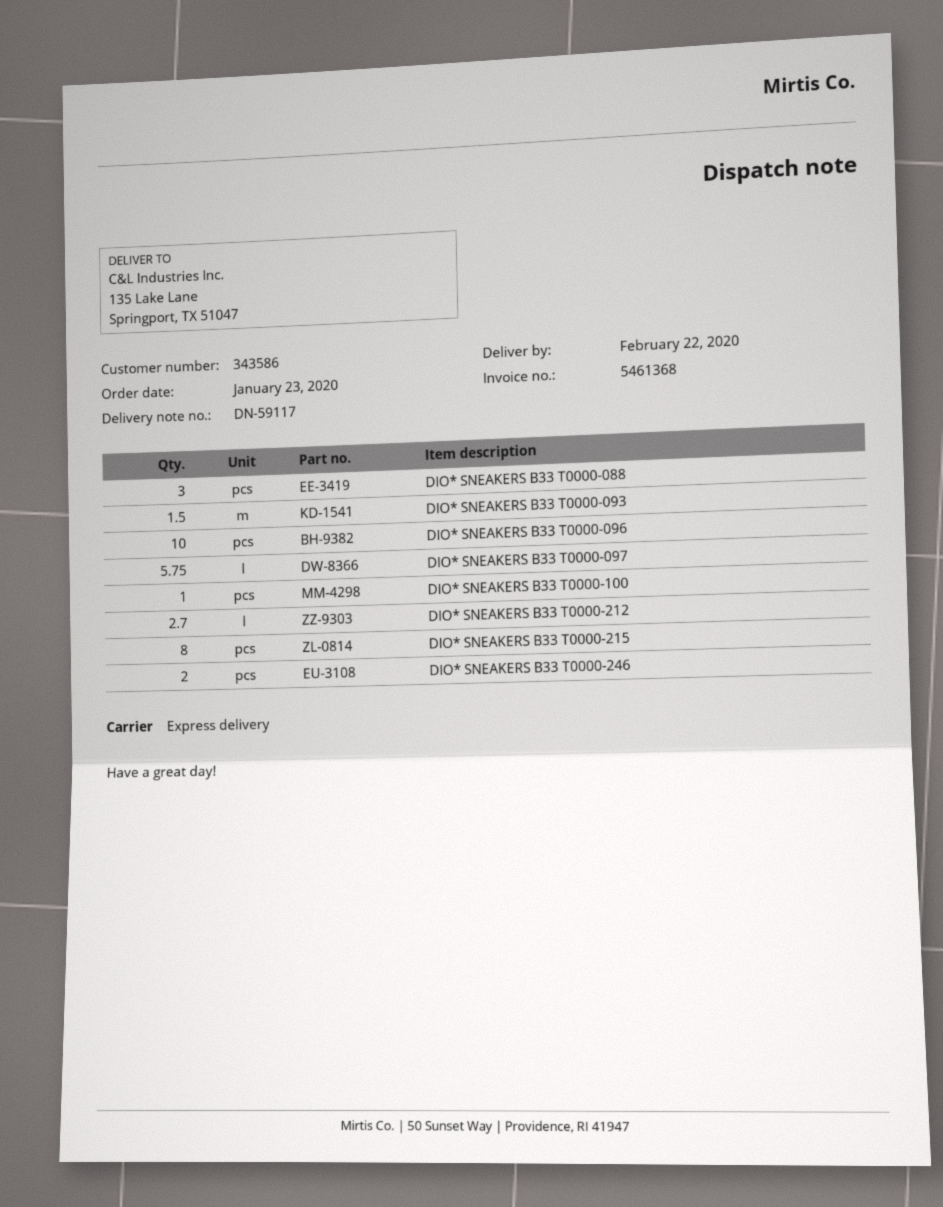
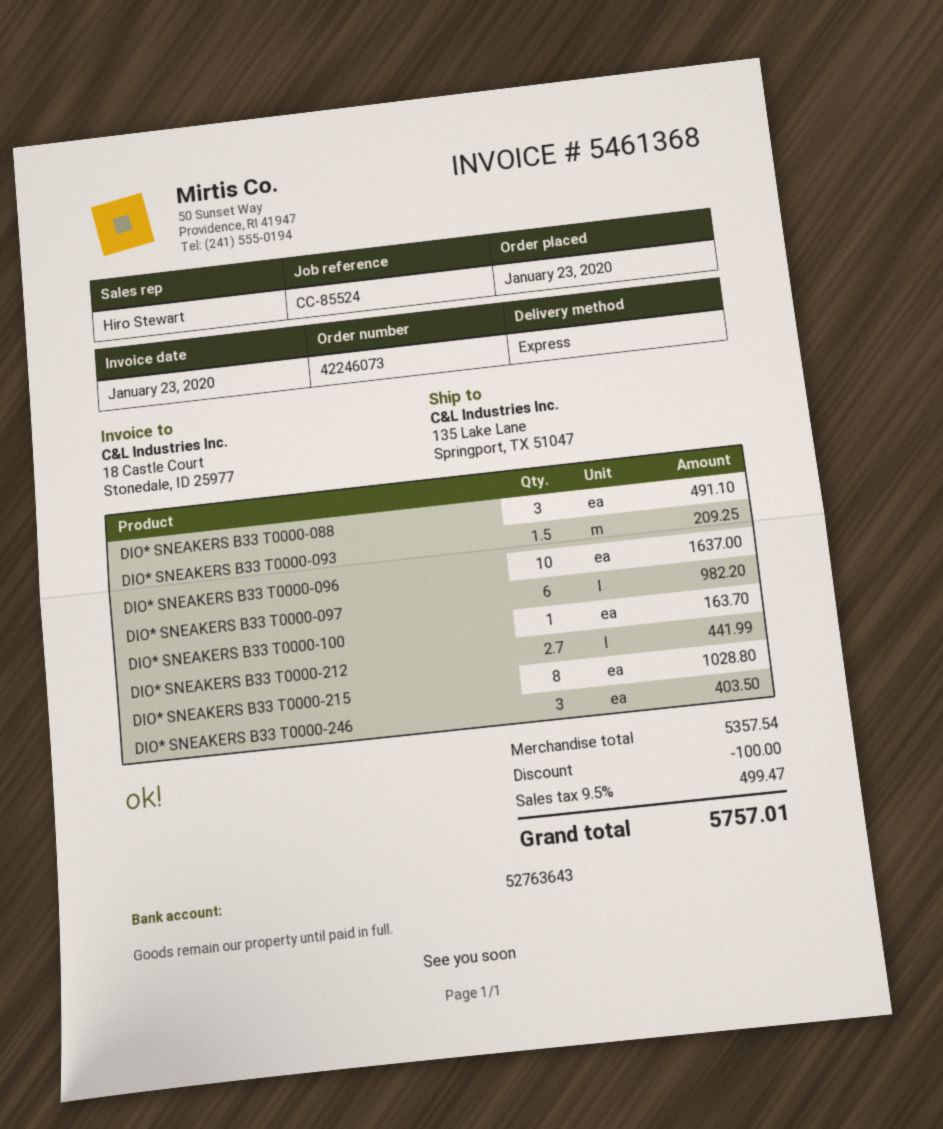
DIO* SNEAKERS B33 T0000-097: 5.75 -> 6
DIO* SNEAKERS B33 T0000-246: 2 -> 3

